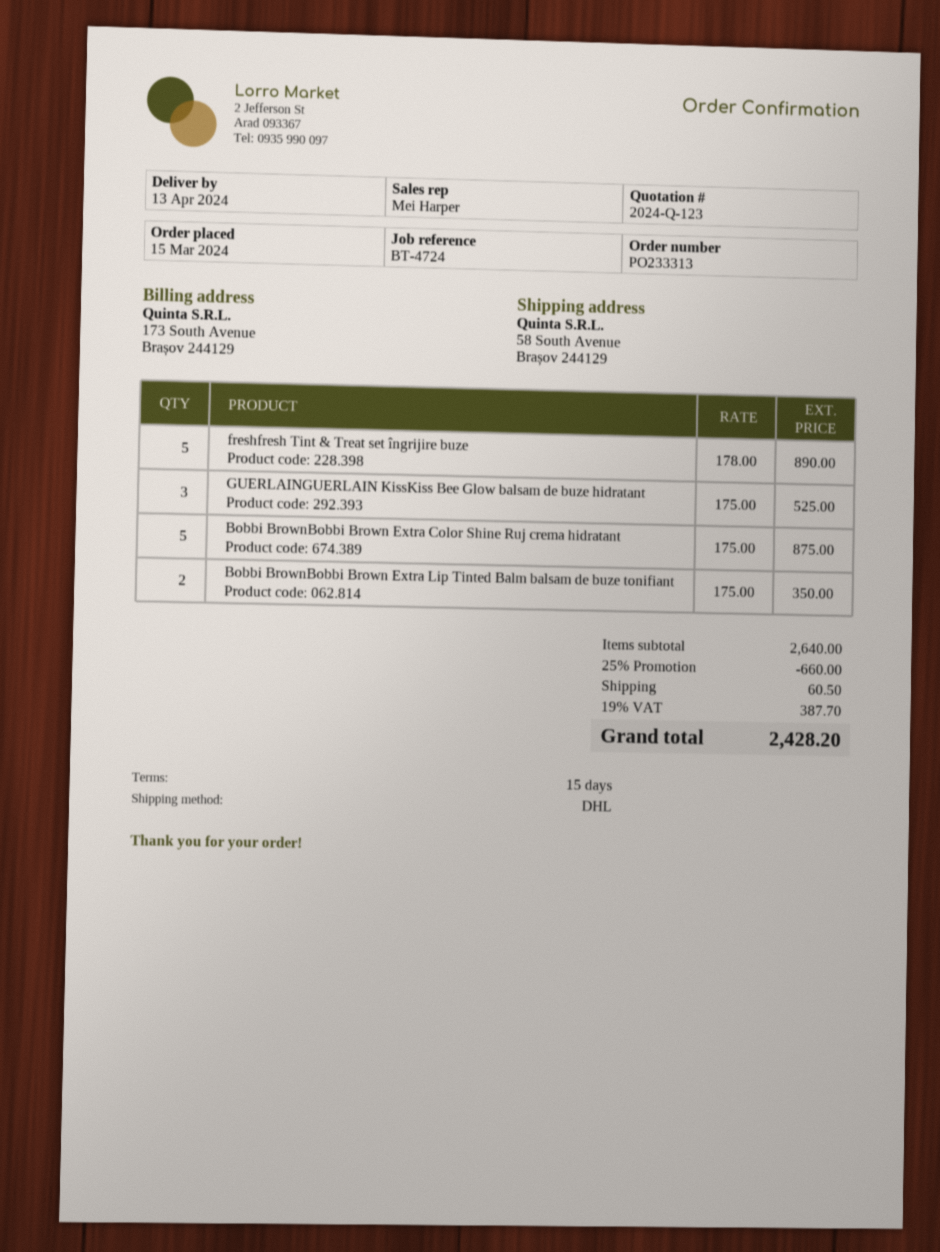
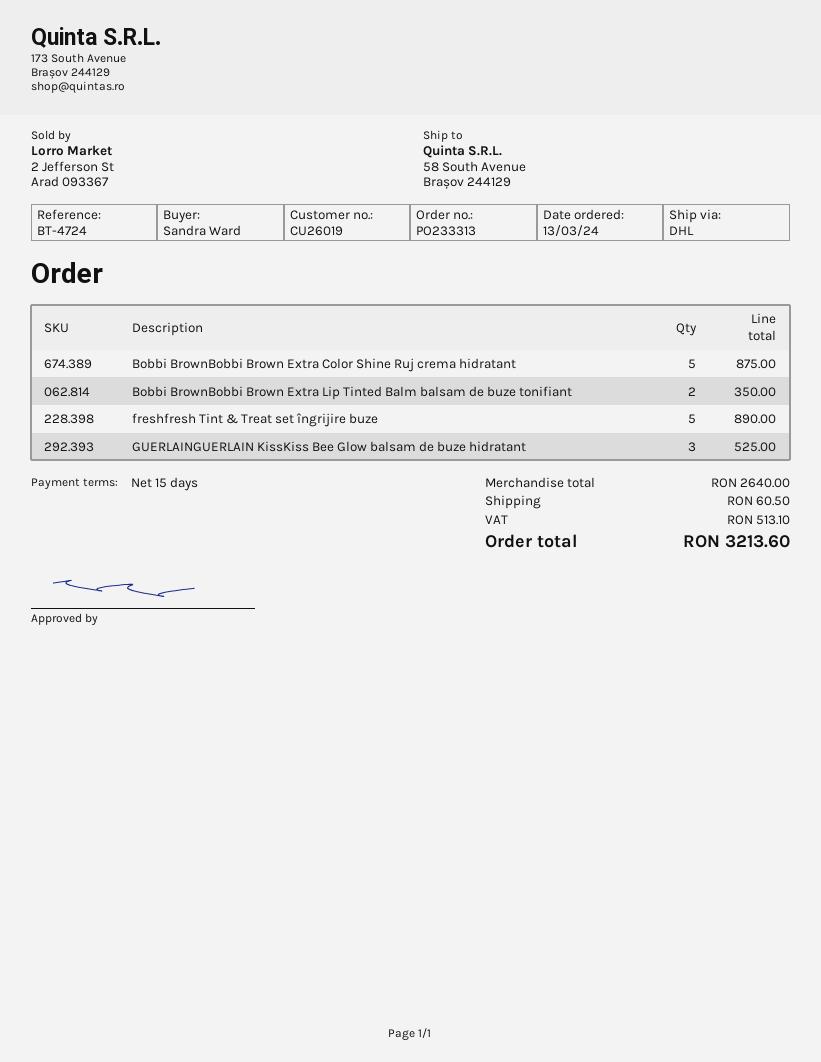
order date: 2024-03-15 -> 2024-03-13
discount: 25% = 660.00 -> none
tax: 387.70 -> 513.10
total: 2428.20 -> 3213.60

